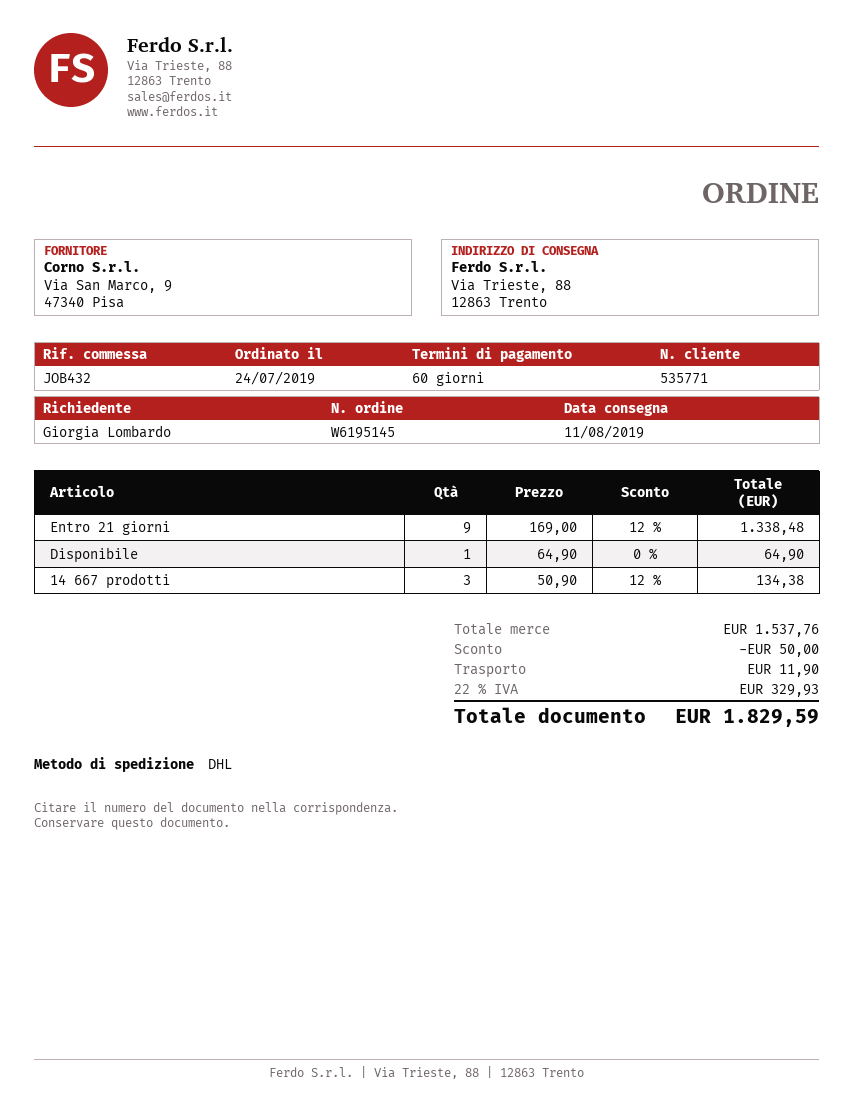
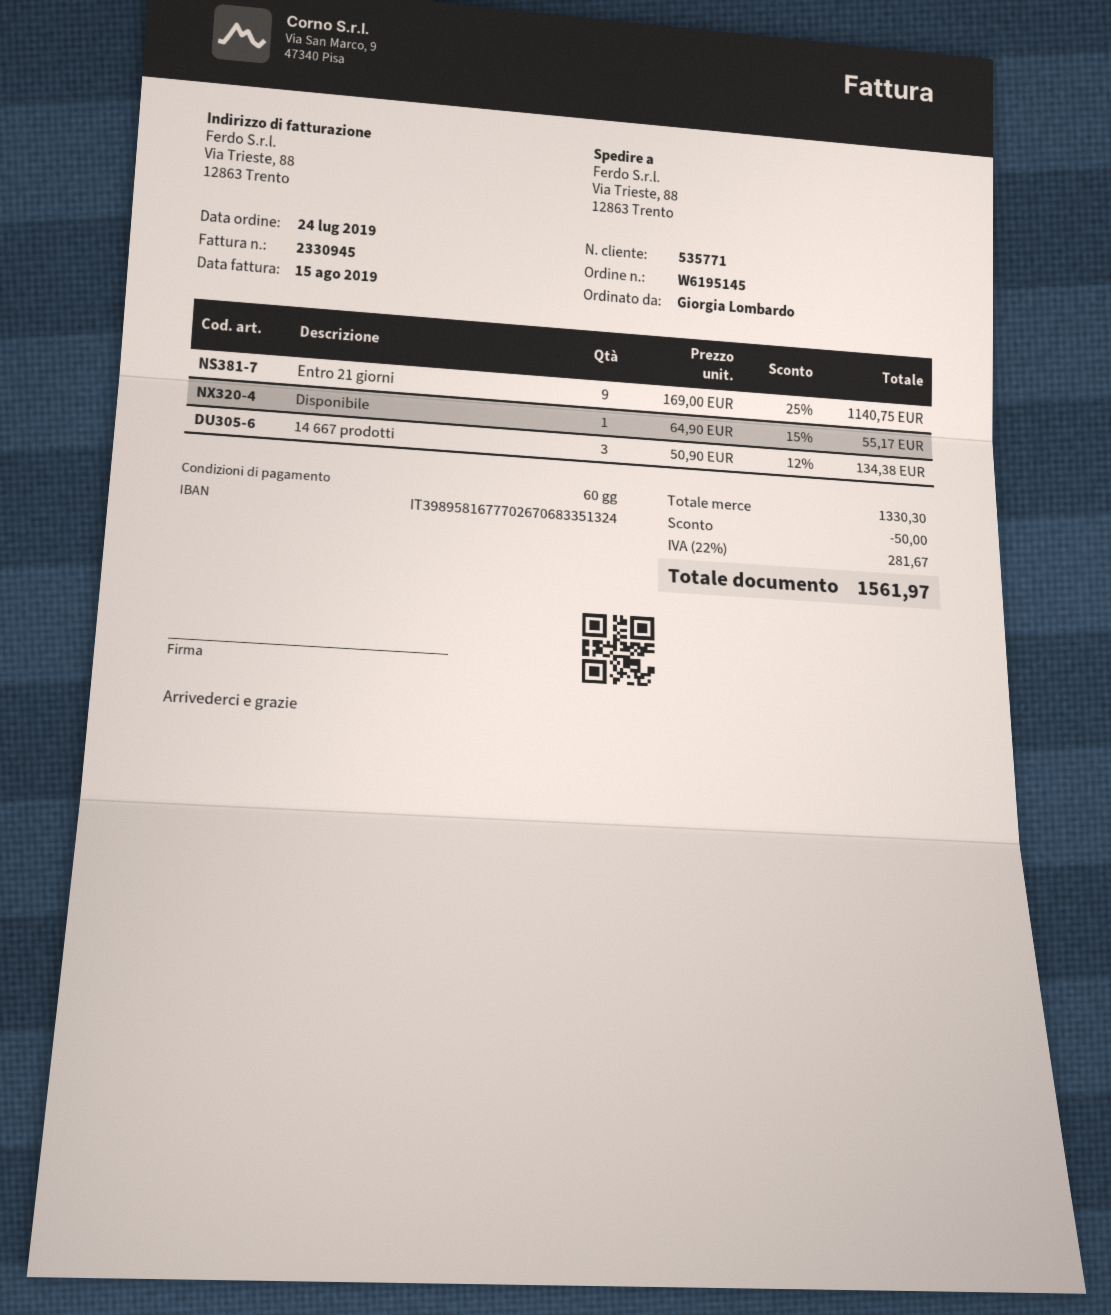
Entro 21 giorni: 9 x 169.00 - 12% = 1338.48 -> 9 x 169.00 - 25% = 1140.75
Disponibile: 1 x 64.90 = 64.90 -> 1 x 64.90 - 15% = 55.17
subtotal: 1537.76 -> 1330.30
shipping: 11.90 -> none
tax: 22% = 329.93 -> 22% = 281.67
total: 1829.59 -> 1561.97

